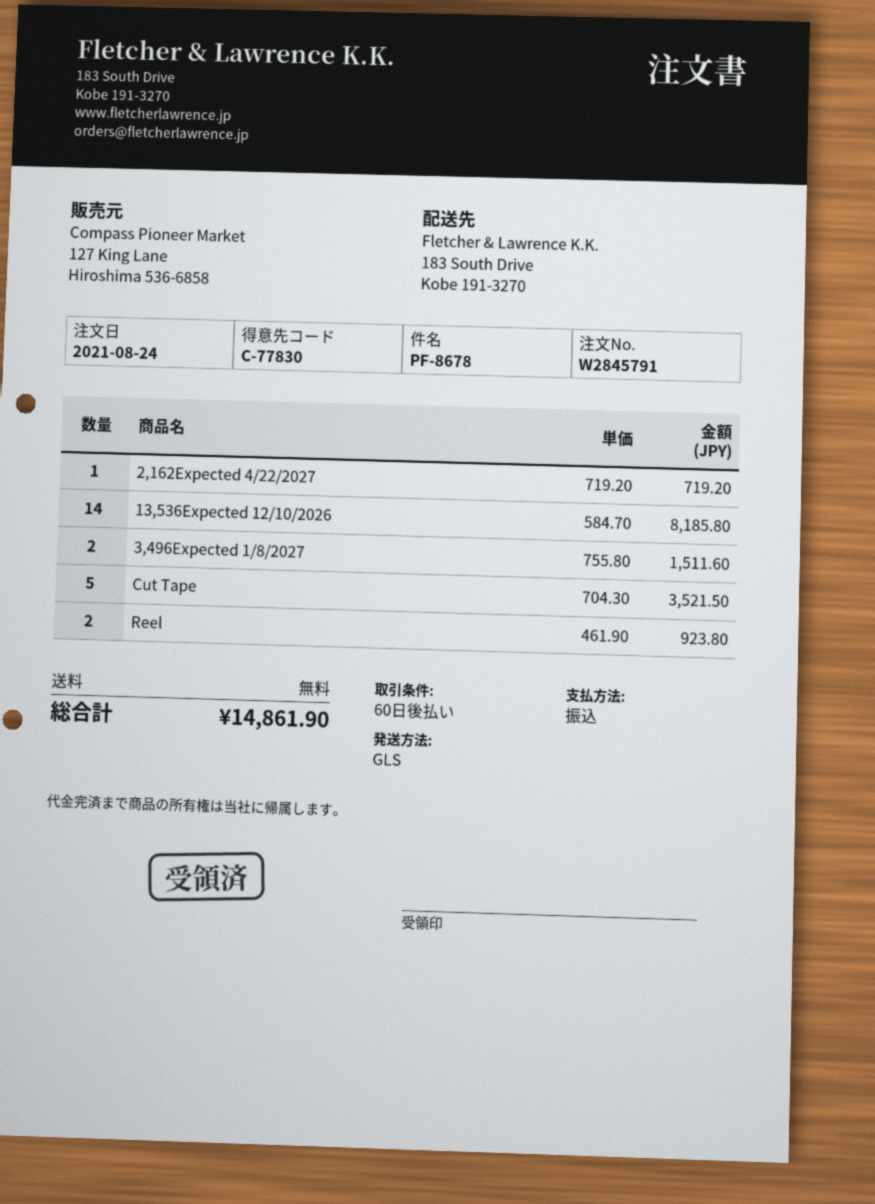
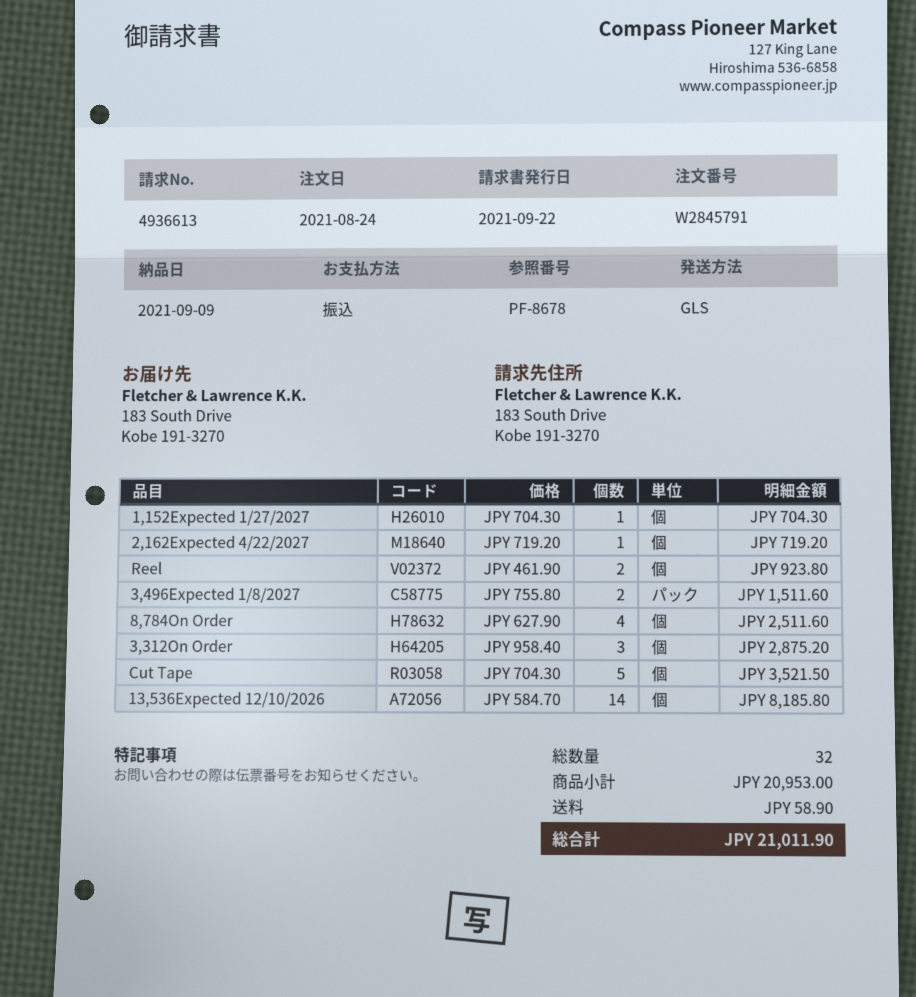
1,152Expected 1/27/2027: none -> 1 x 704.30 = 704.30
8,784On Order: none -> 4 x 627.90 = 2511.60
3,312On Order: none -> 3 x 958.40 = 2875.20
shipping: 0.00 -> 58.90
total: 14861.90 -> 21011.90

